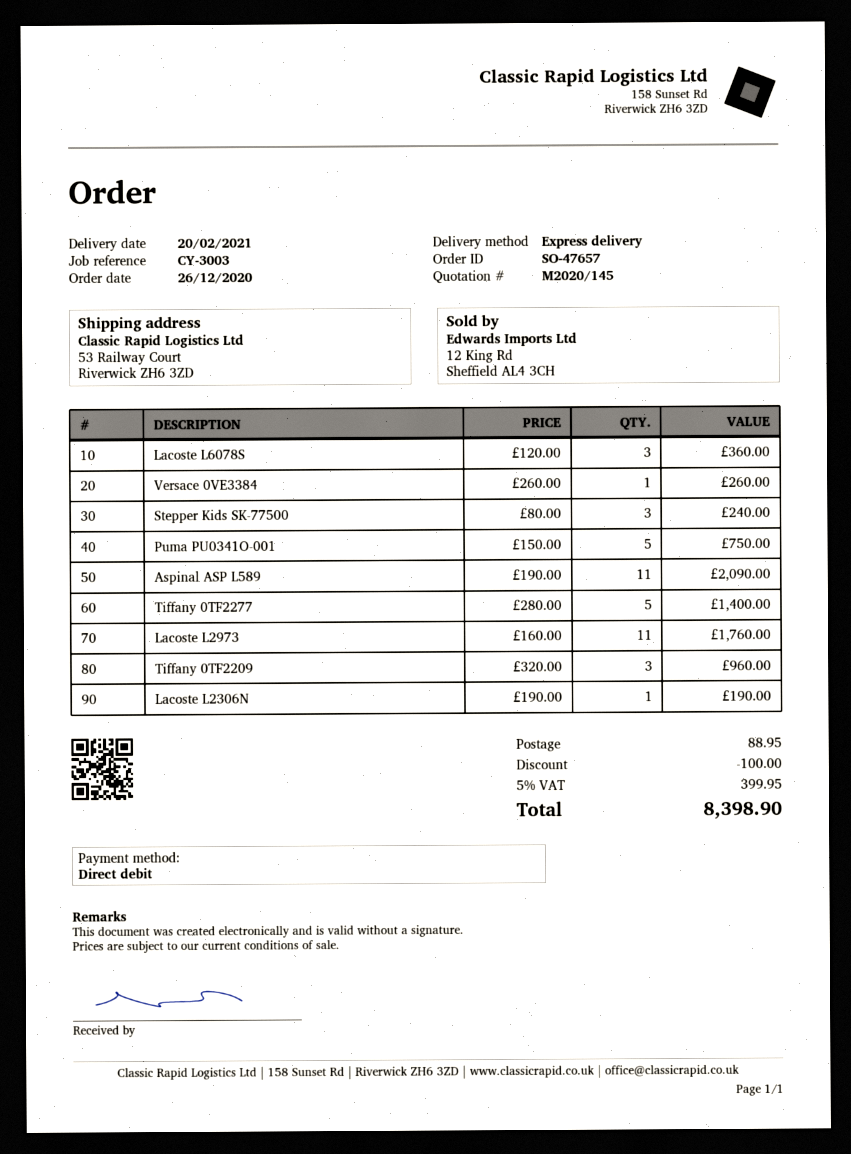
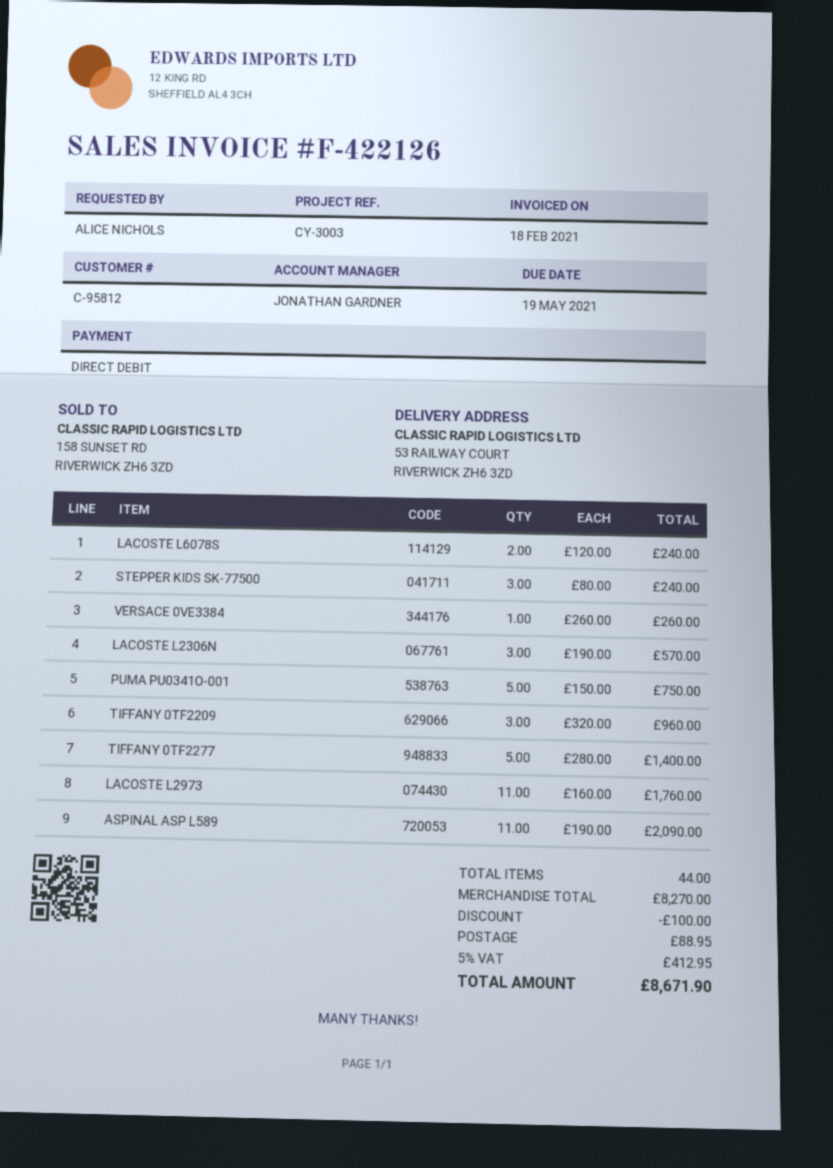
Lacoste L6078S: 3 x 120.00 = 360.00 -> 2 x 120.00 = 240.00
Lacoste L2306N: 1 x 190.00 = 190.00 -> 3 x 190.00 = 570.00
tax: 5% = 399.95 -> 5% = 412.95
total: 8398.90 -> 8671.90

